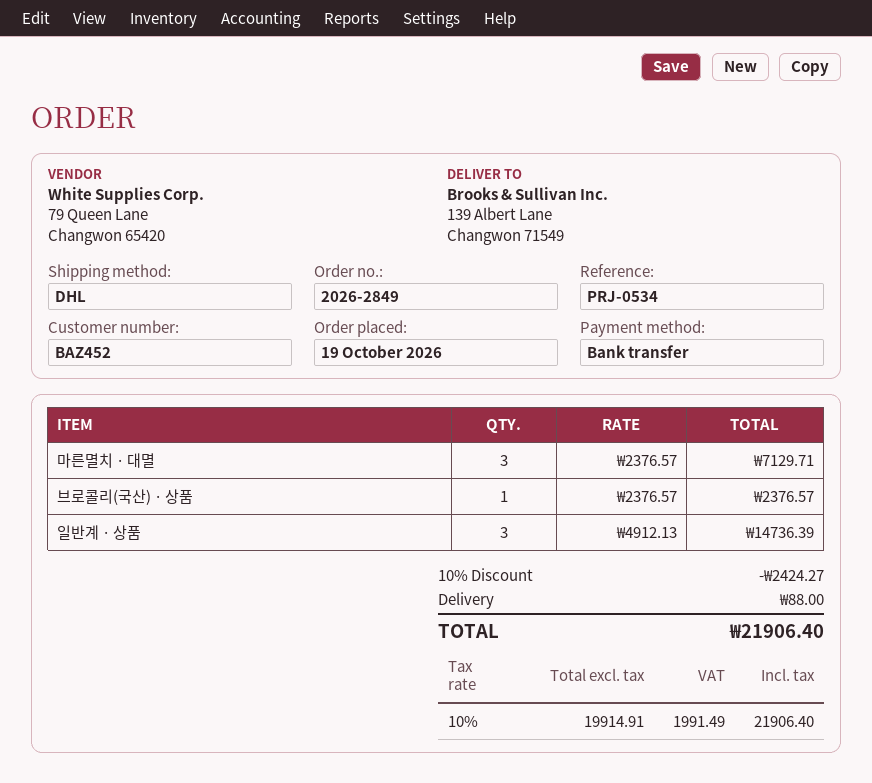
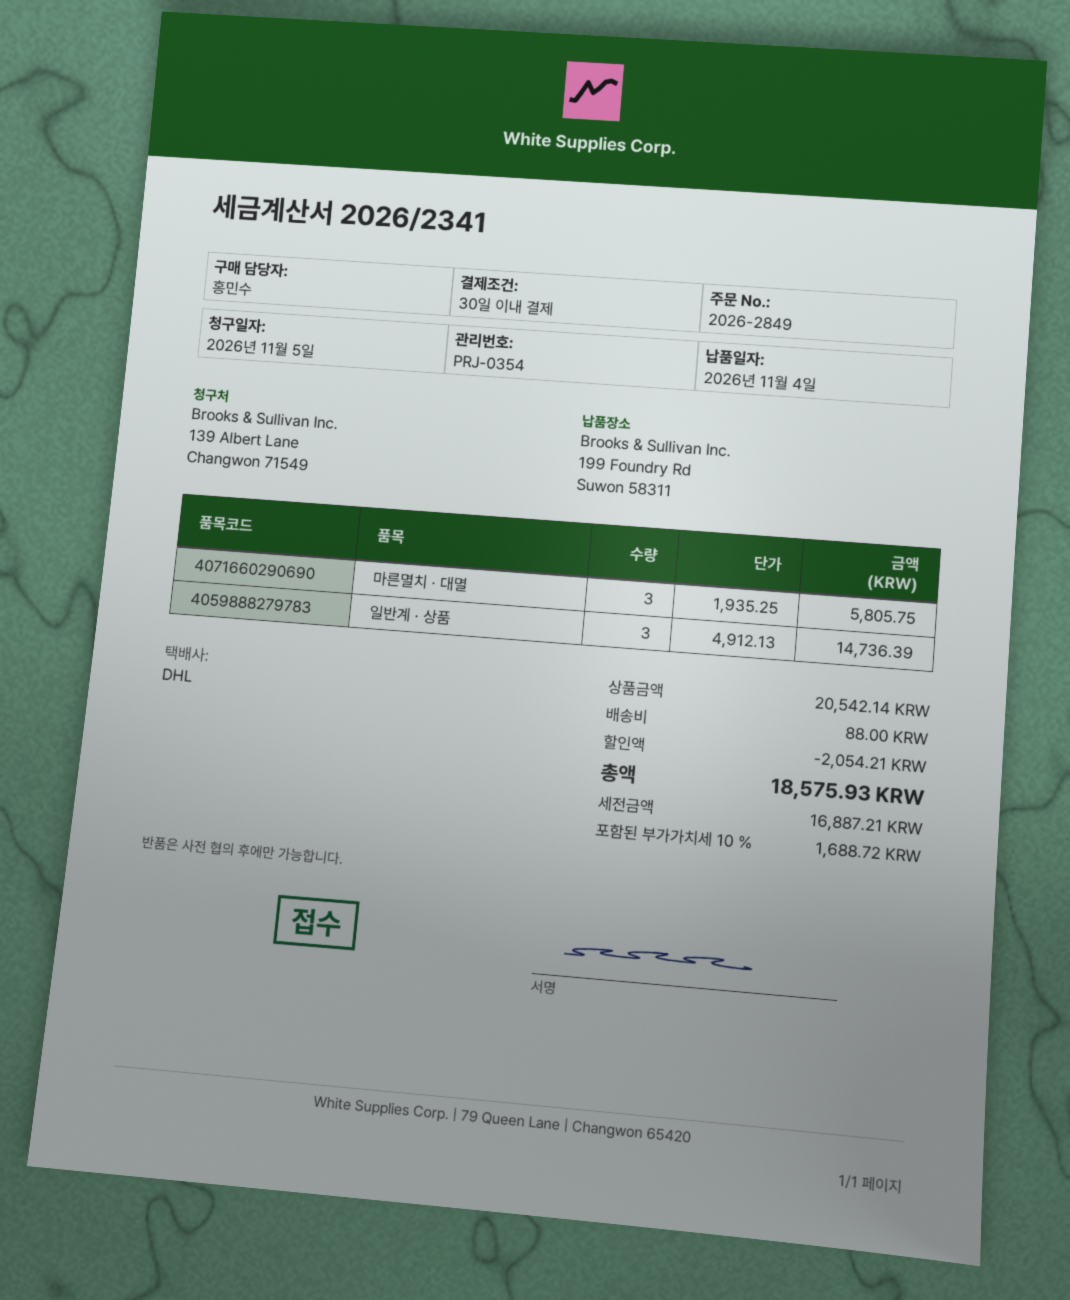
reference: PRJ-0534 -> PRJ-0354
ship to: 139 Albert Lane, Changwon 71549 -> 199 Foundry Rd, Suwon 58311
마른멸치 · 대멸: 3 x 2376.57 = 7129.71 -> 3 x 1935.25 = 5805.75
브로콜리(국산) · 상품: 1 x 2376.57 = 2376.57 -> none
discount: 2424.27 -> 2054.21
net: 19914.91 -> 16887.21
tax: 10% = 1991.49 -> 10% = 1688.72
total: 21906.40 -> 18575.93

